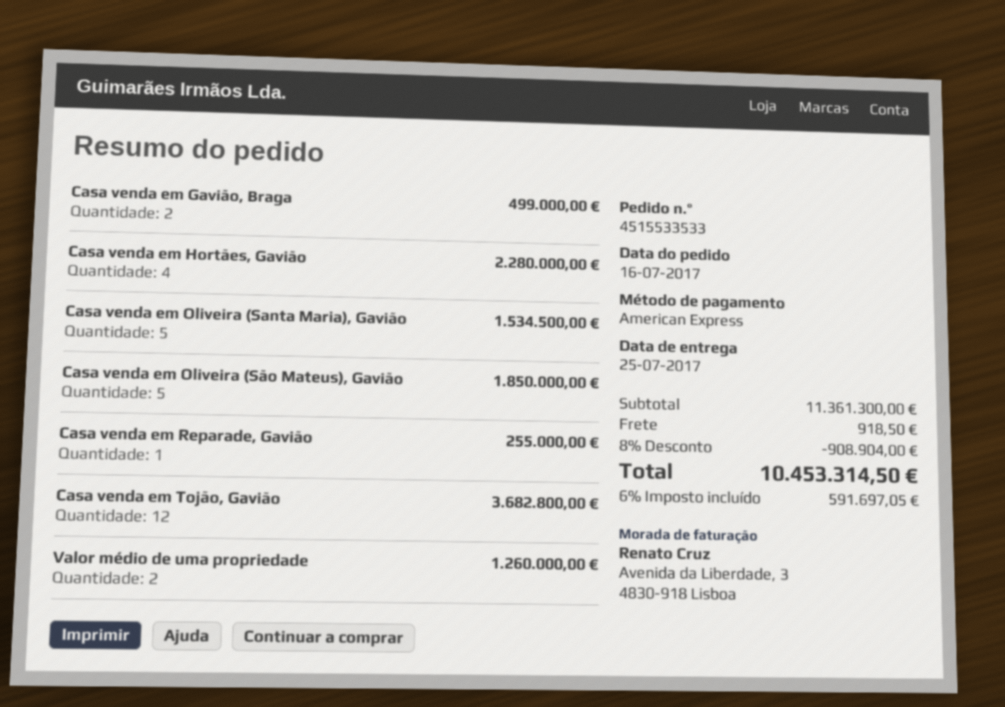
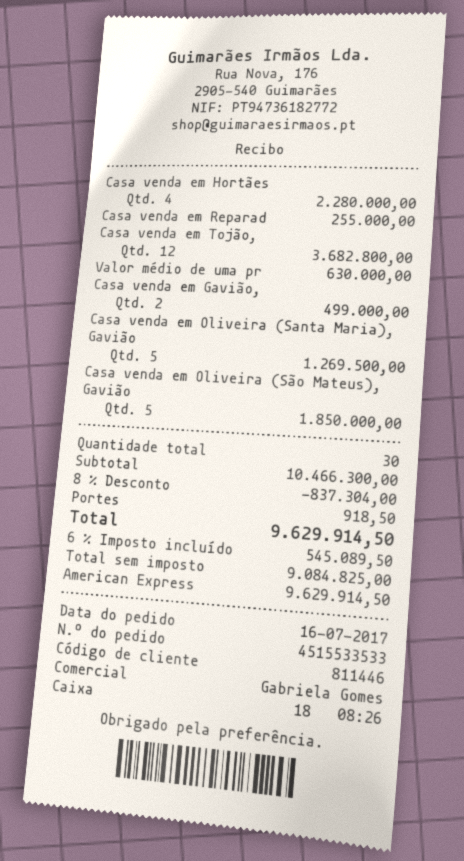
Casa venda em Oliveira (Santa Maria), Gavião: 5 for 1534500.00 -> 5 for 1269500.00
Valor médio de uma propriedade: 2 for 1260000.00 -> 1 for 630000.00
subtotal: 11361300.00 -> 10466300.00
discount: 8% = 908904.00 -> 8% = 837304.00
tax: 6% = 591697.05 -> 6% = 545089.50
total: 10453314.50 -> 9629914.50

